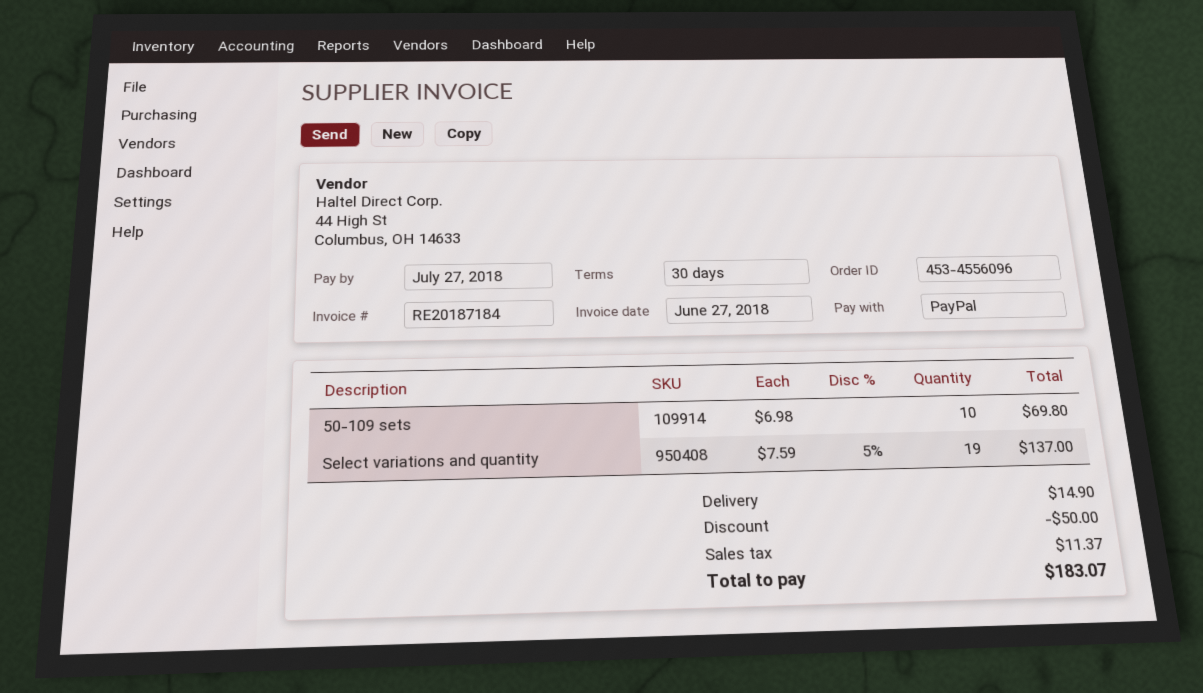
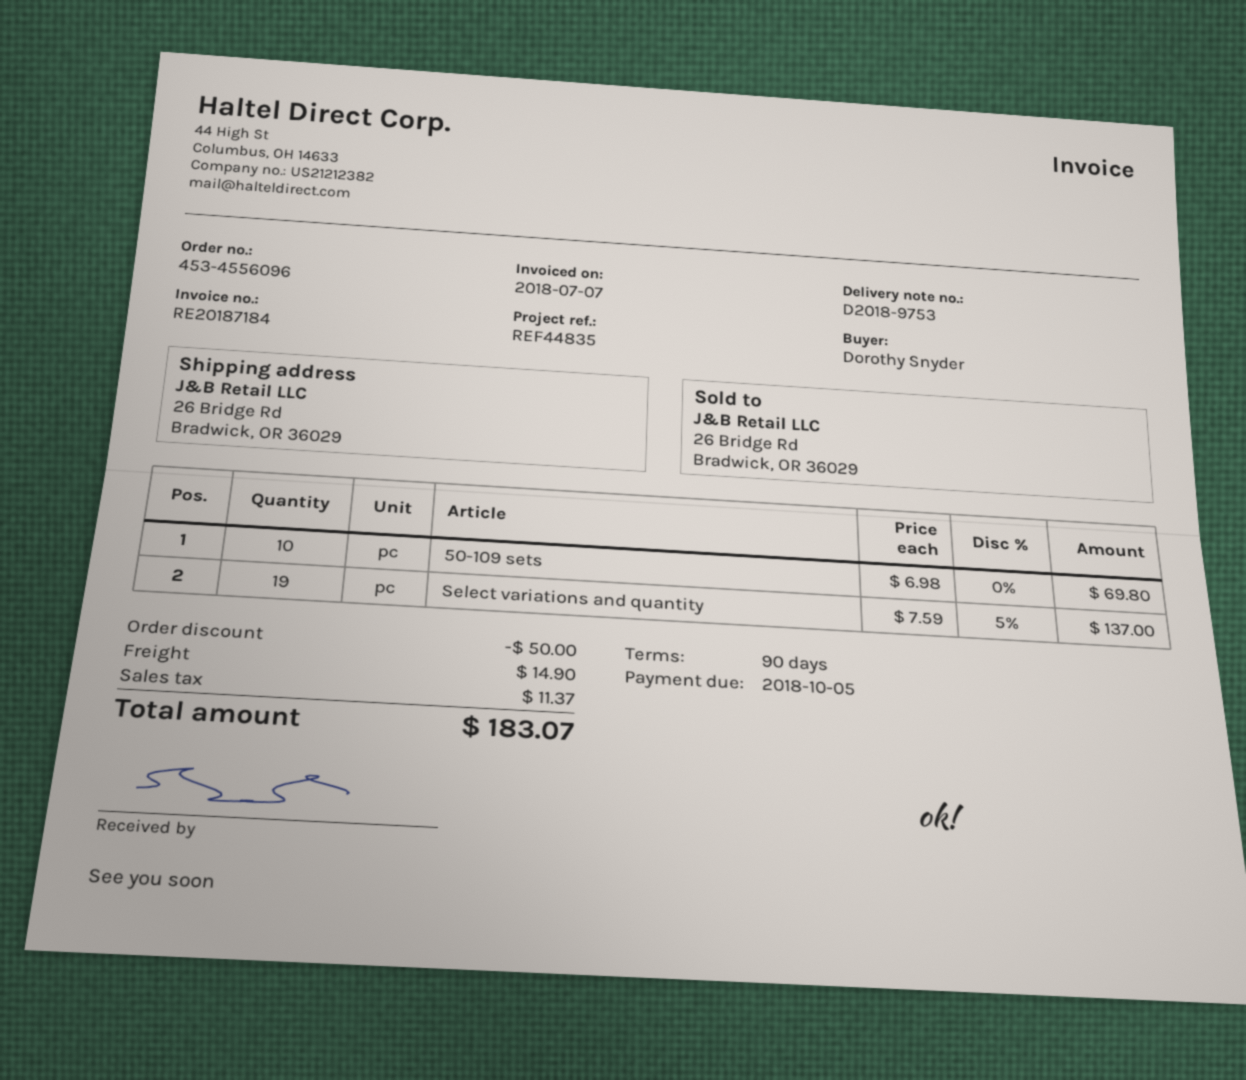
invoice date: 2018-06-27 -> 2018-07-07
payment terms: 30 days -> 90 days
due date: 2018-07-27 -> 2018-10-05

